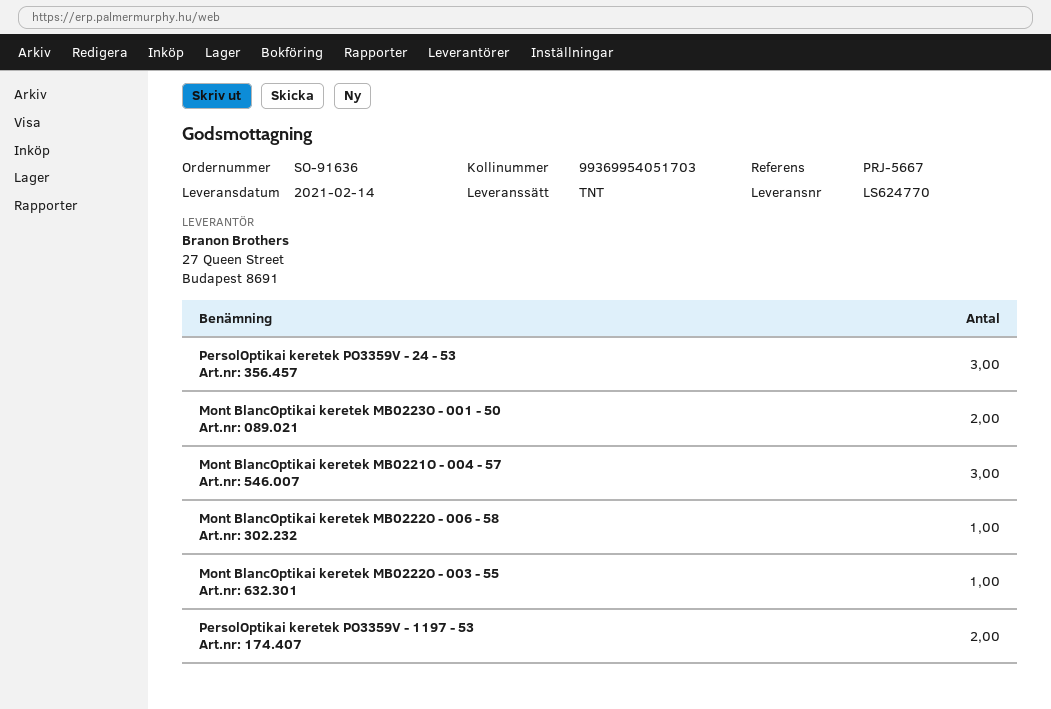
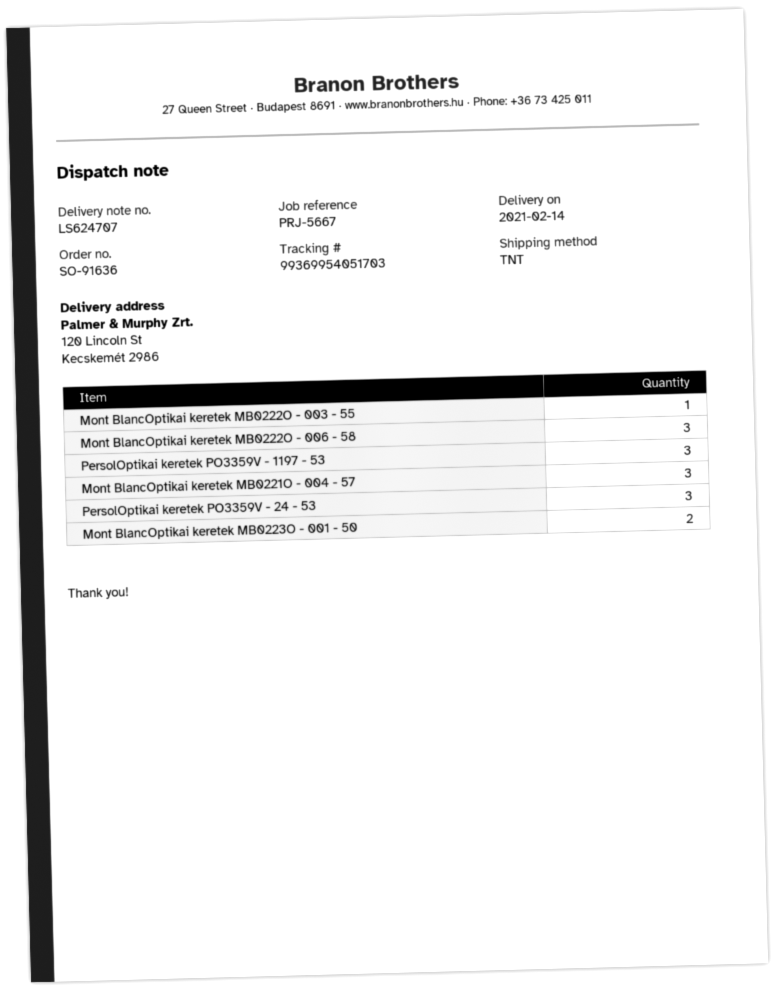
delivery note number: LS624770 -> LS624707
Mont BlancOptikai keretek MB0222O - 006 - 58: 1 -> 3
PersolOptikai keretek PO3359V - 1197 - 53: 2 -> 3

